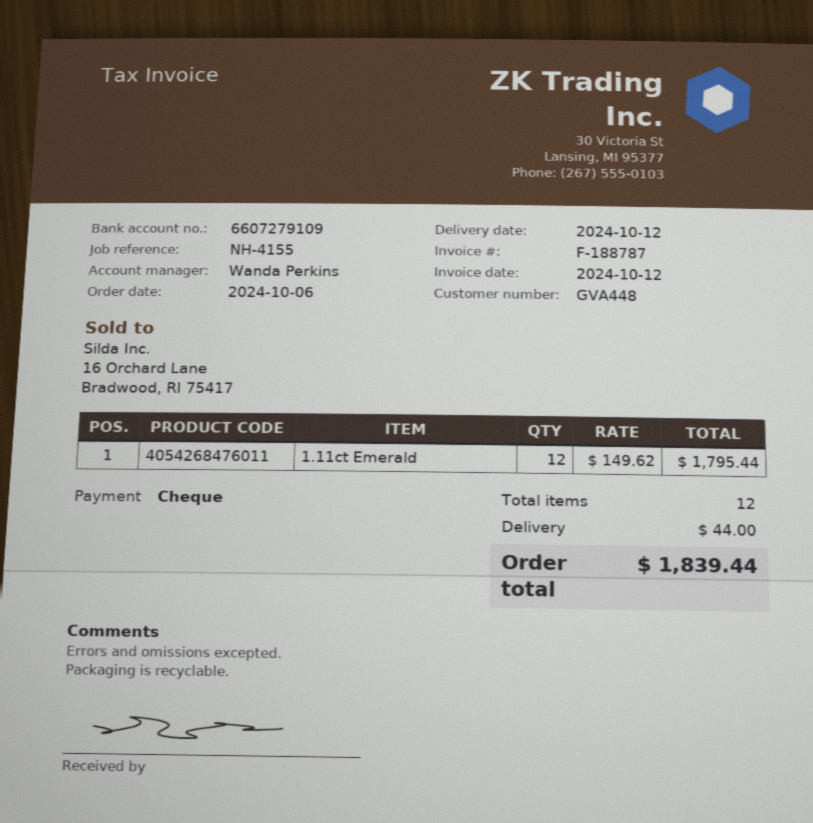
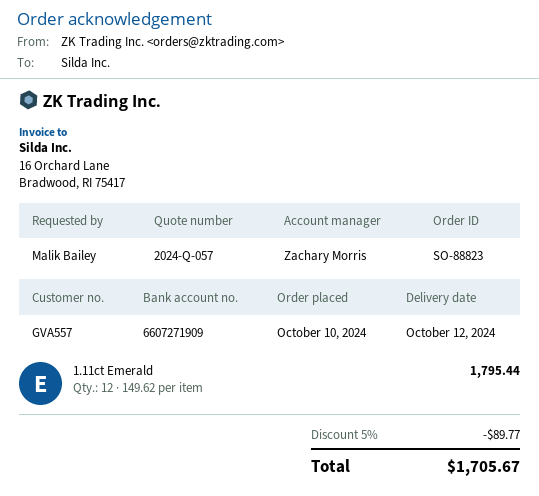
order date: 2024-10-06 -> 2024-10-10
customer number: GVA448 -> GVA557
sales rep: Wanda Perkins -> Zachary Morris
bank account: 6607279109 -> 6607271909
discount: none -> 5% = 89.77
shipping: 44.00 -> none
total: 1839.44 -> 1705.67

